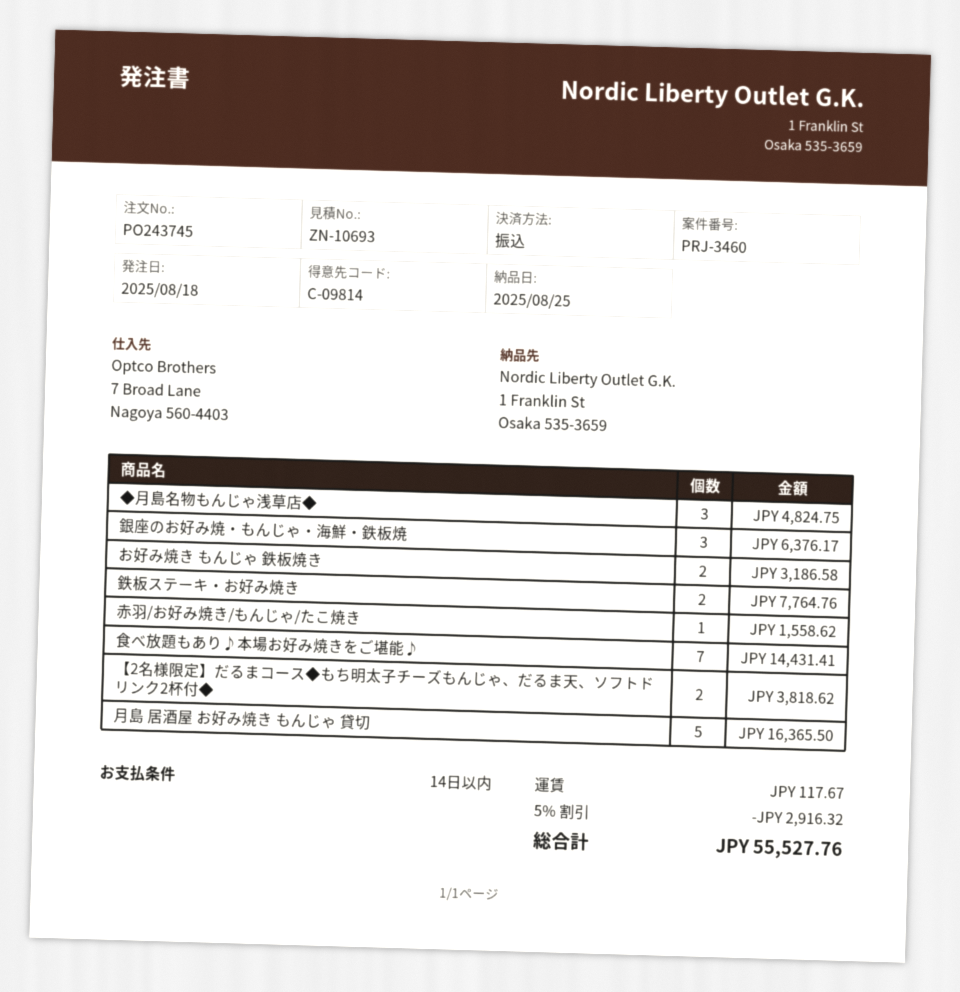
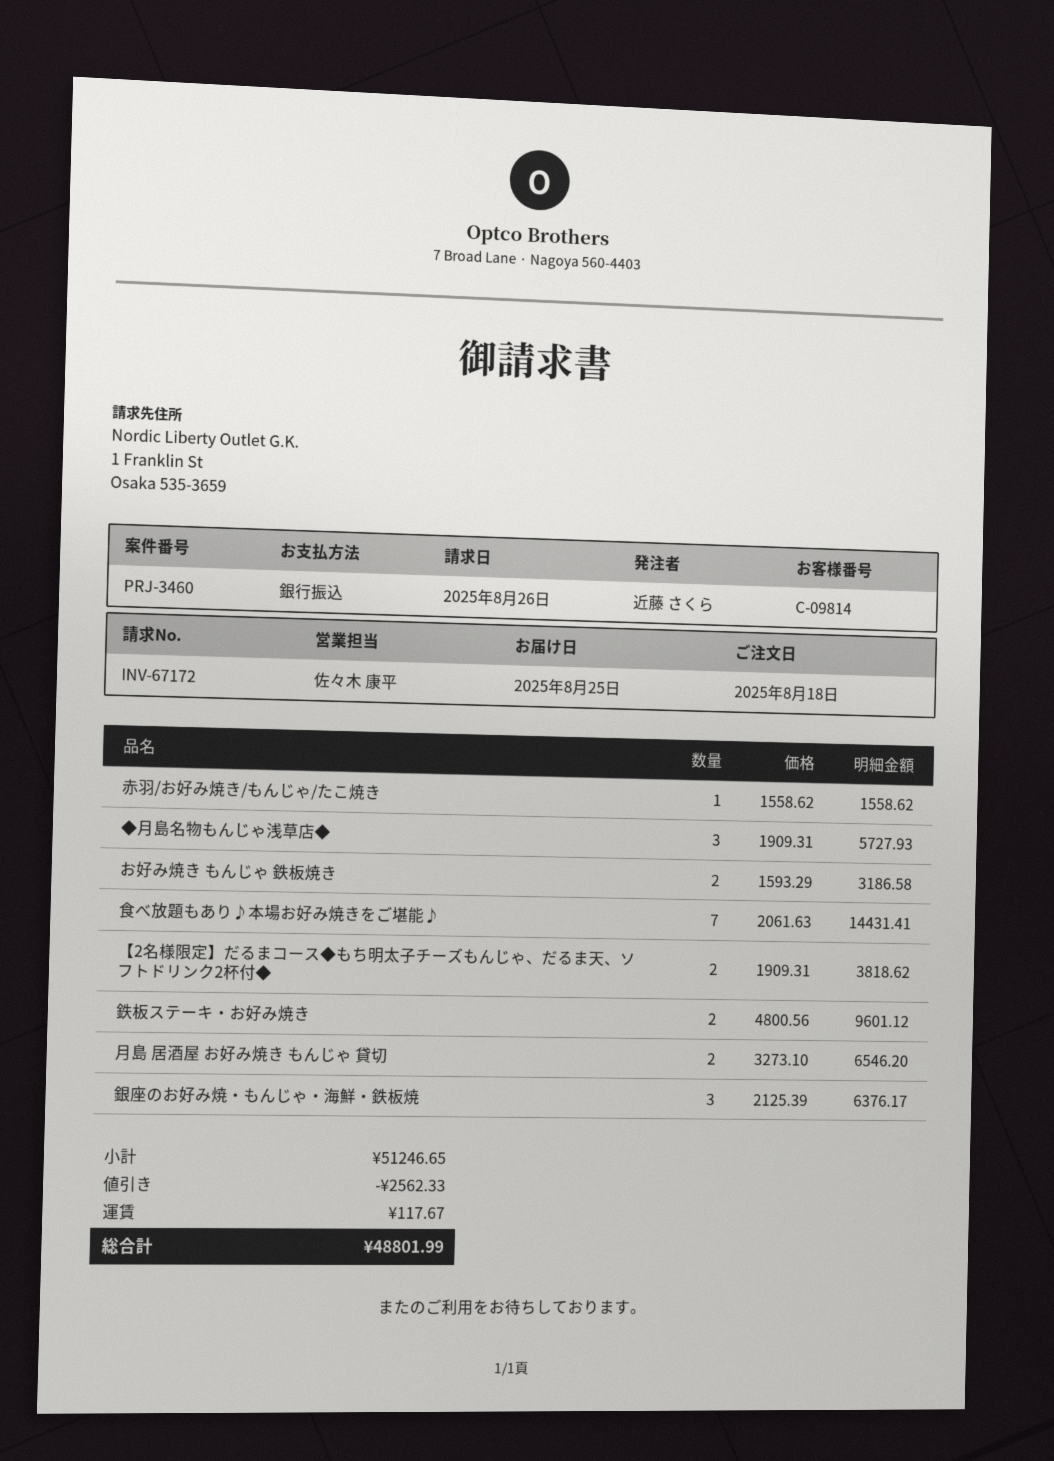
◆月島名物もんじゃ浅草店◆: 3 for 4824.75 -> 3 for 5727.93
鉄板ステーキ・お好み焼き: 2 for 7764.76 -> 2 for 9601.12
月島 居酒屋 お好み焼き もんじゃ 貸切: 5 for 16365.50 -> 2 for 6546.20
discount: 2916.32 -> 2562.33
total: 55527.76 -> 48801.99

